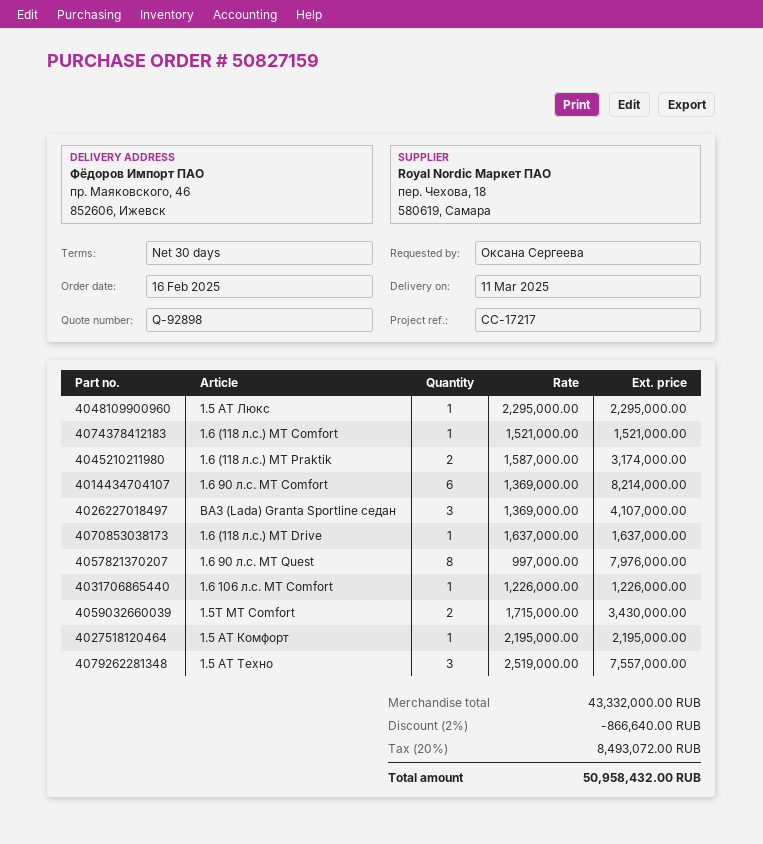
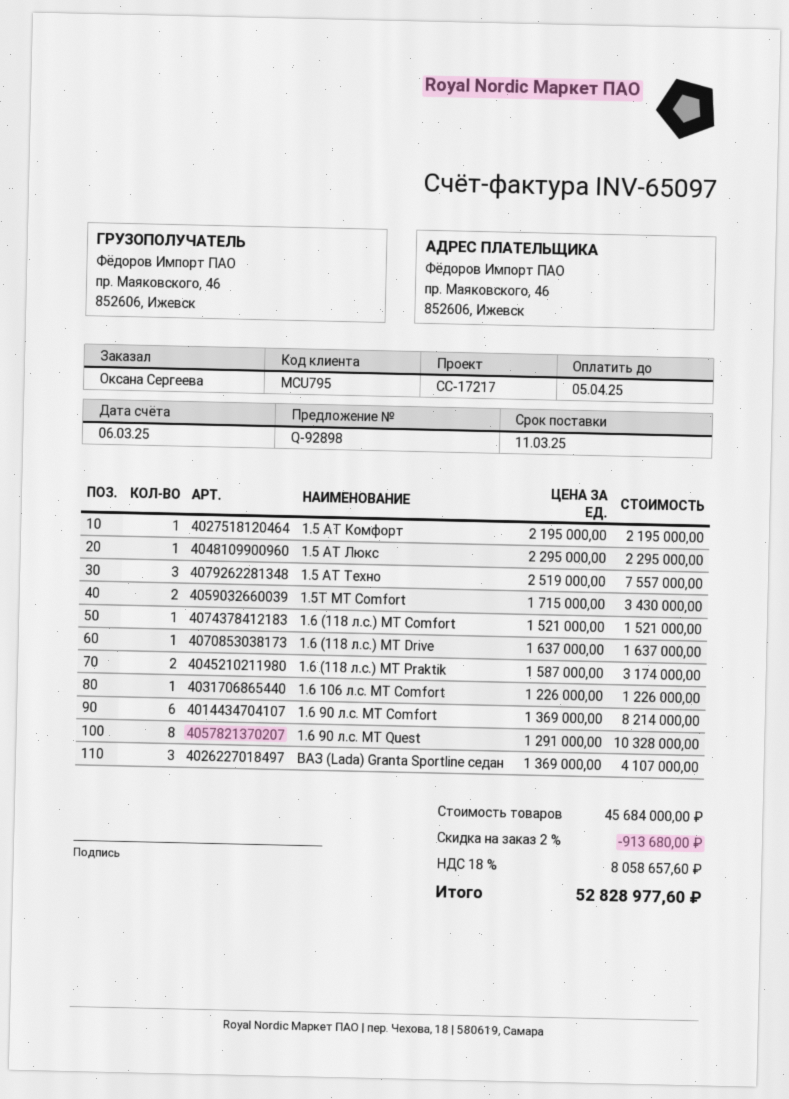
1.6 90 л.с. MT Quest: 8 x 997000.00 = 7976000.00 -> 8 x 1291000.00 = 10328000.00
subtotal: 43332000.00 -> 45684000.00
discount: 2% = 866640.00 -> 2% = 913680.00
tax: 20% = 8493072.00 -> 18% = 8058657.60
total: 50958432.00 -> 52828977.60

